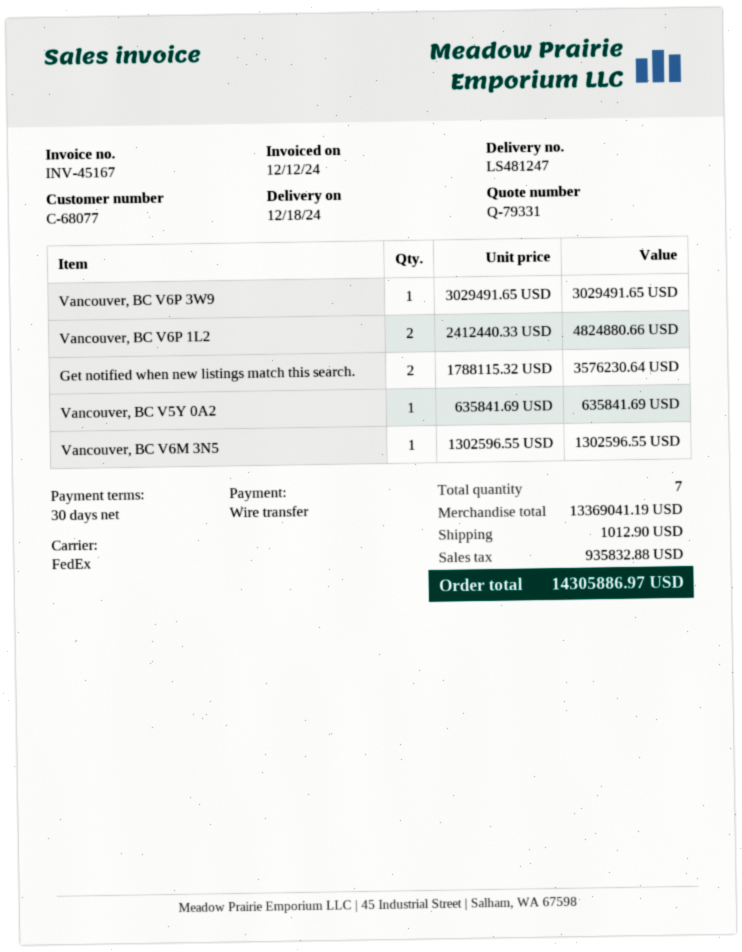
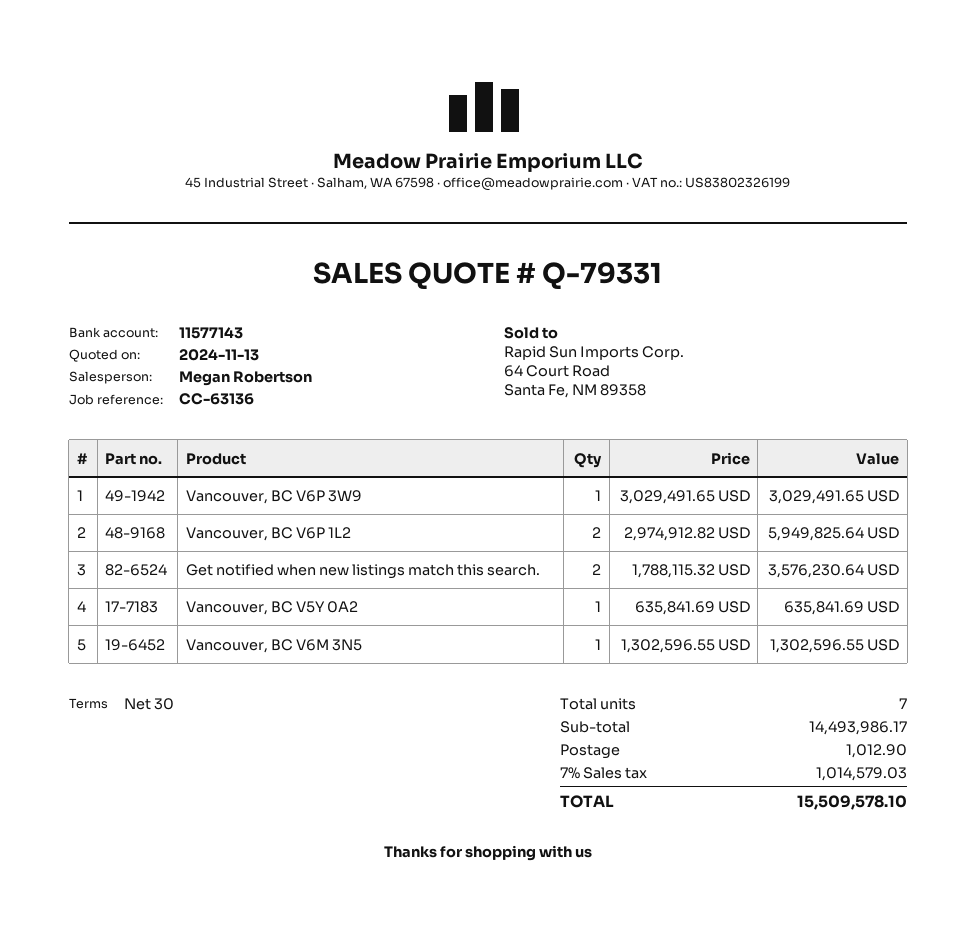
Vancouver, BC V6P 1L2: 2 x 2412440.33 = 4824880.66 -> 2 x 2974912.82 = 5949825.64
subtotal: 13369041.19 -> 14493986.17
tax: 935832.88 -> 1014579.03
total: 14305886.97 -> 15509578.10

